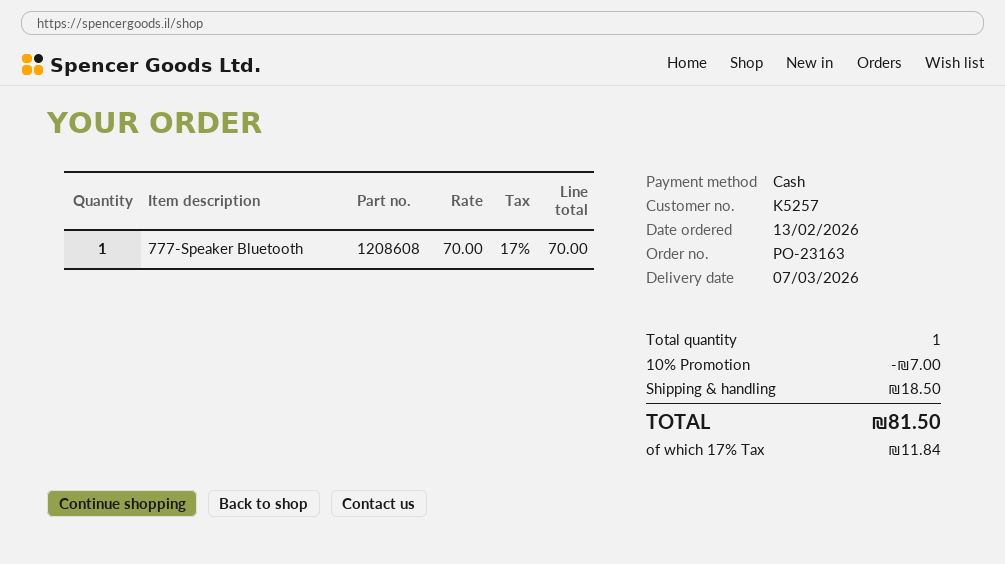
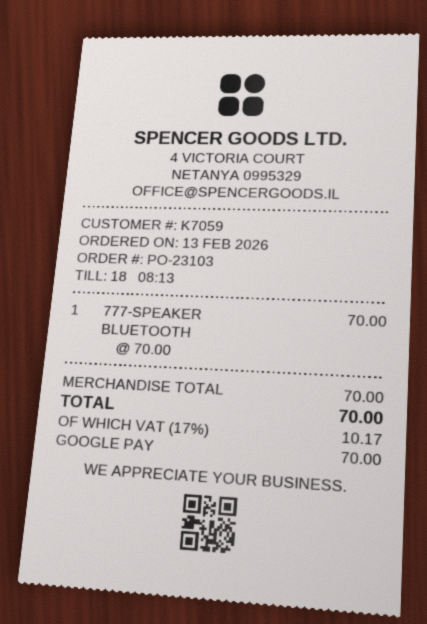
order number: PO-23163 -> PO-23103
customer number: K5257 -> K7059
payment method: cash -> Google Pay
discount: 10% = 7.00 -> none
shipping: 18.50 -> none
tax: 17% = 11.84 -> 17% = 10.17
total: 81.50 -> 70.00

